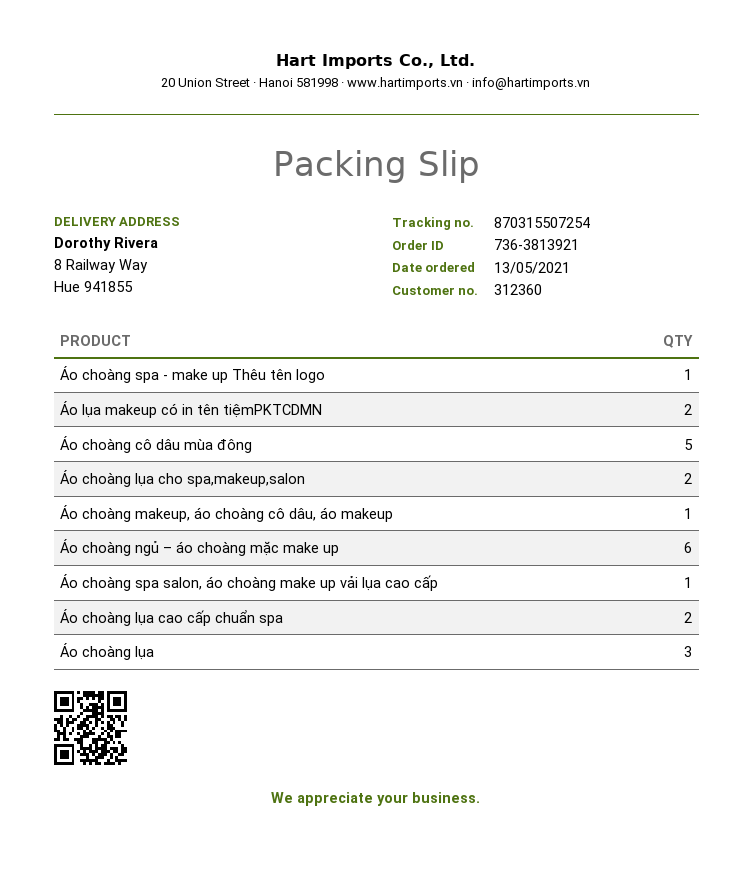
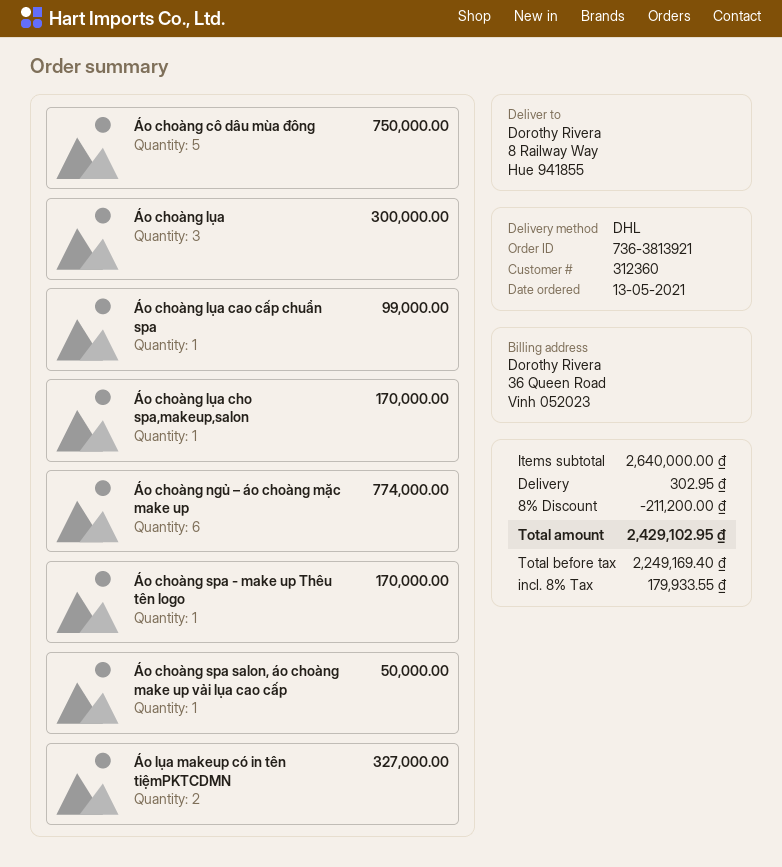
Áo choàng lụa cho spa,makeup,salon: 2 -> 1
Áo choàng makeup, áo choàng cô dâu, áo makeup: 1 -> none
Áo choàng lụa cao cấp chuẩn spa: 2 -> 1

